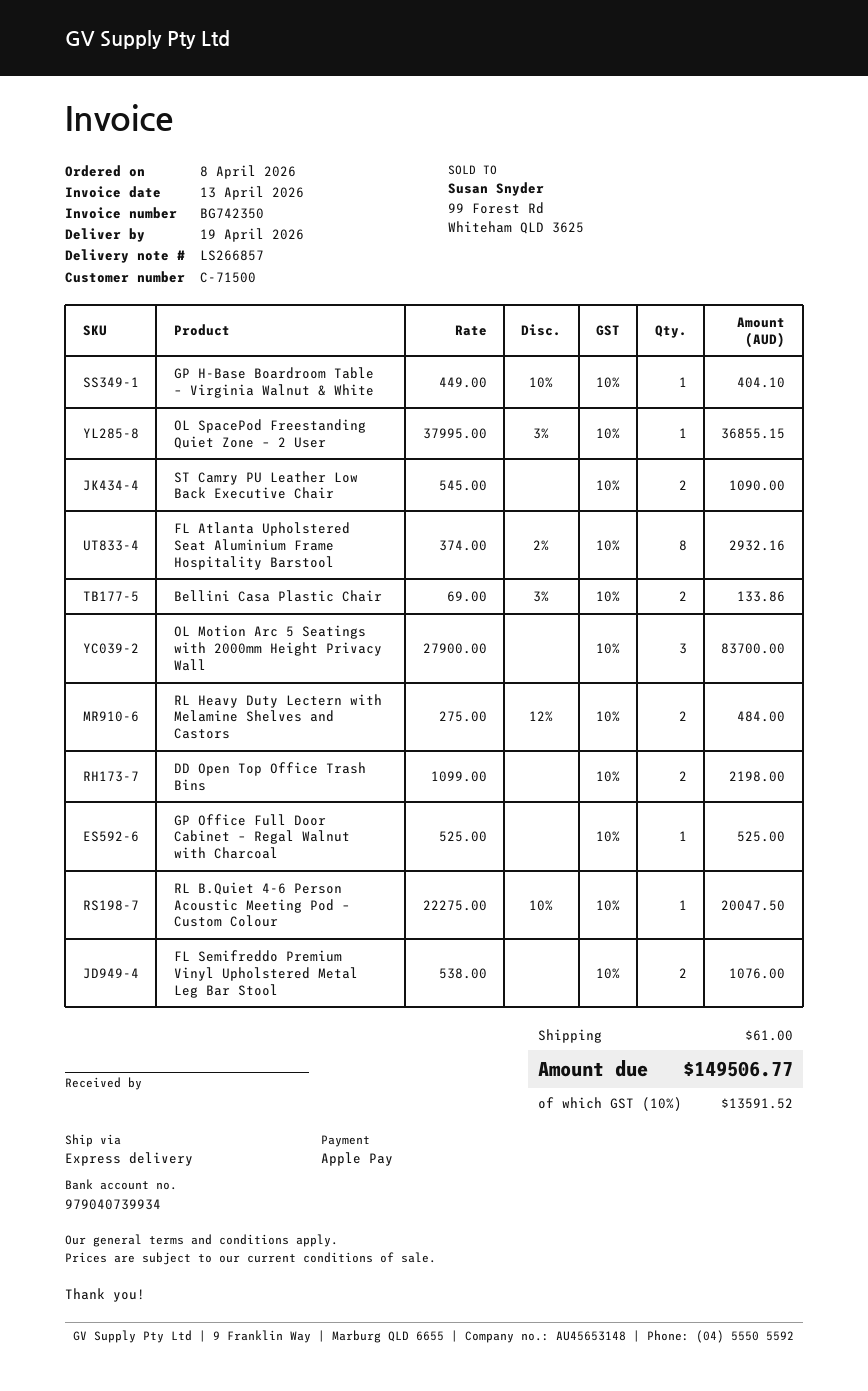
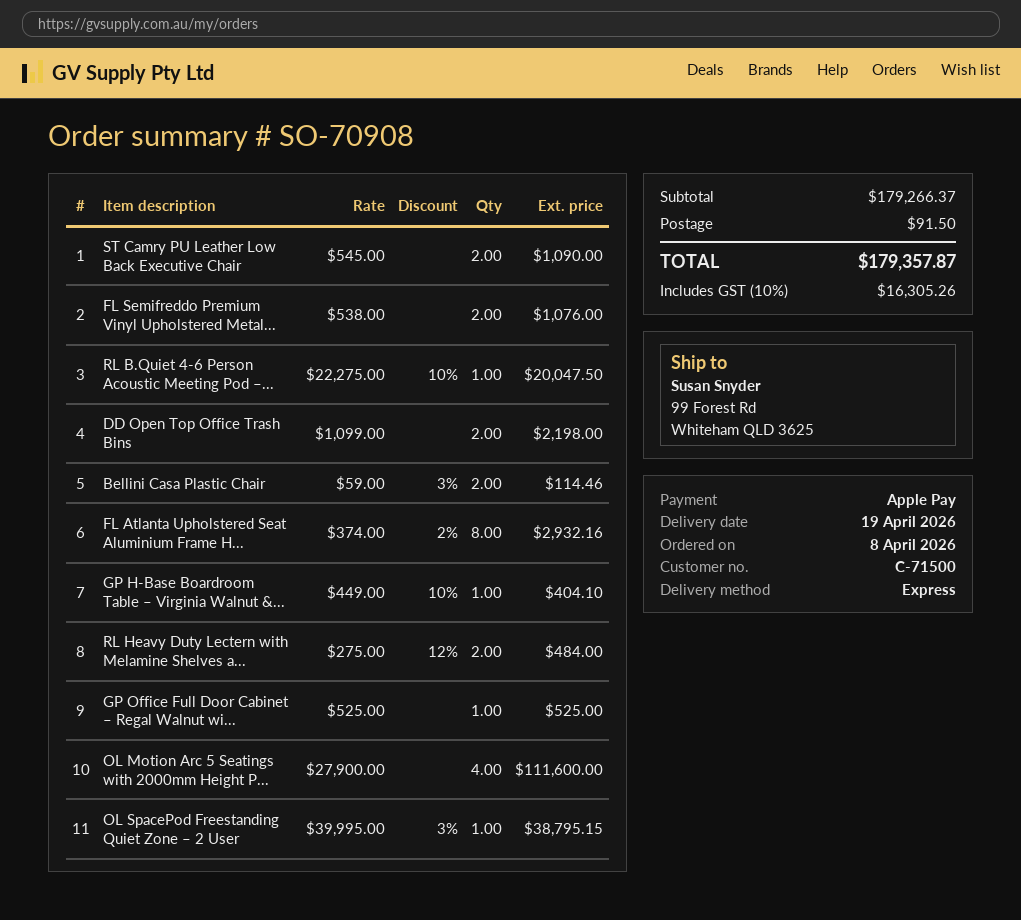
OL SpacePod Freestanding Quiet Zone – 2 User: 1 x 37995.00 - 3% = 36855.15 -> 1 x 39995.00 - 3% = 38795.15
Bellini Casa Plastic Chair: 2 x 69.00 - 3% = 133.86 -> 2 x 59.00 - 3% = 114.46
OL Motion Arc 5 Seatings with 2000mm Height Privacy Wall: 3 x 27900.00 = 83700.00 -> 4 x 27900.00 = 111600.00
shipping: 61.00 -> 91.50
tax: 10% = 13591.52 -> 10% = 16305.26
total: 149506.77 -> 179357.87

